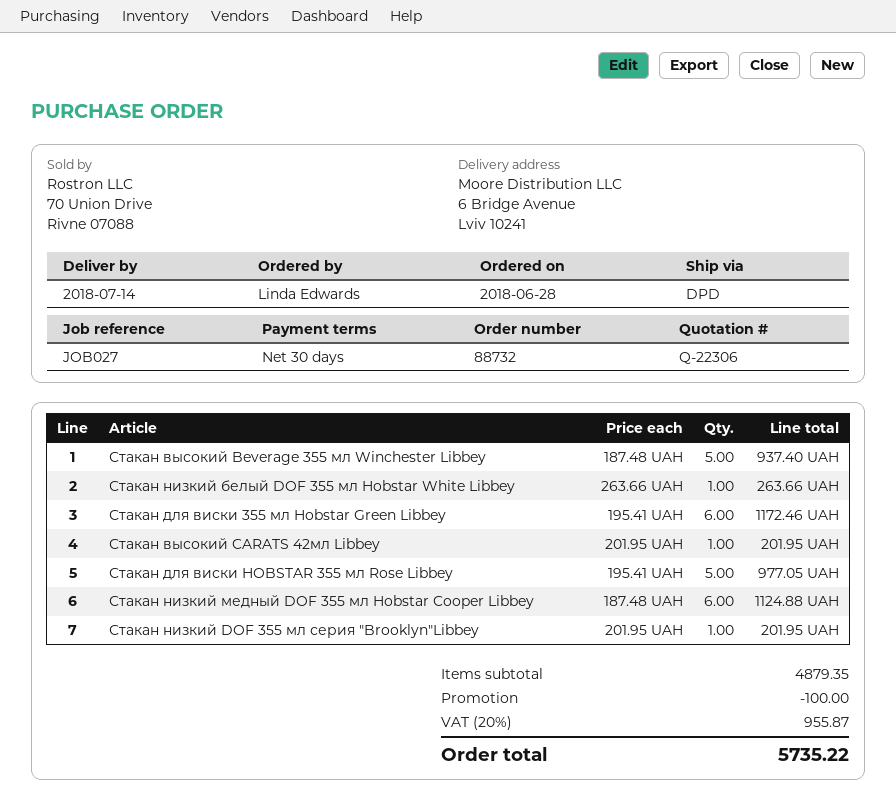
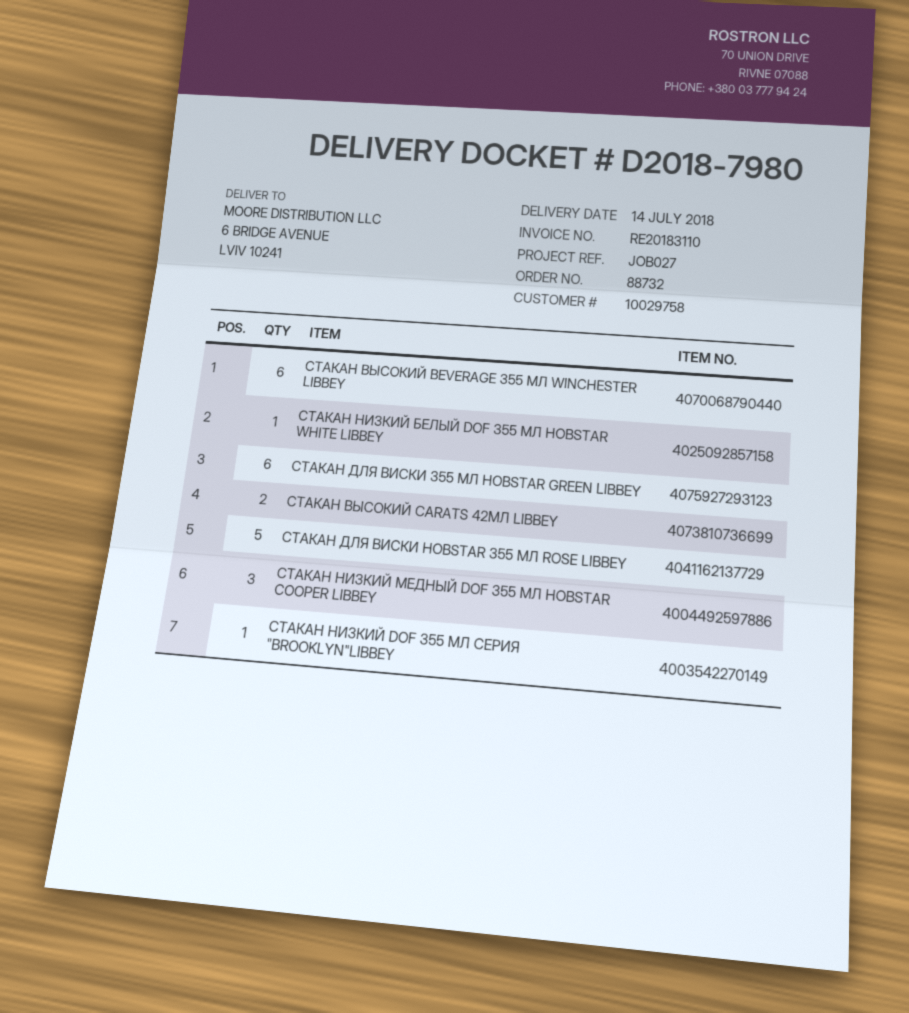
Стакан высокий Beverage 355 мл Winchester Libbey: 5 -> 6
Стакан высокий CARATS 42мл Libbey: 1 -> 2
Стакан низкий медный DOF 355 мл Hobstar Cooper Libbey: 6 -> 3

